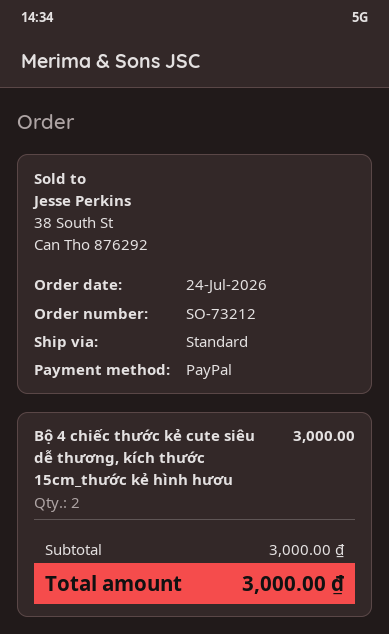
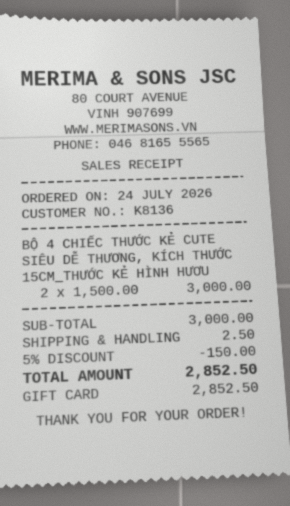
payment method: PayPal -> gift card
discount: none -> 5% = 150.00
shipping: none -> 2.50
total: 3000.00 -> 2852.50

